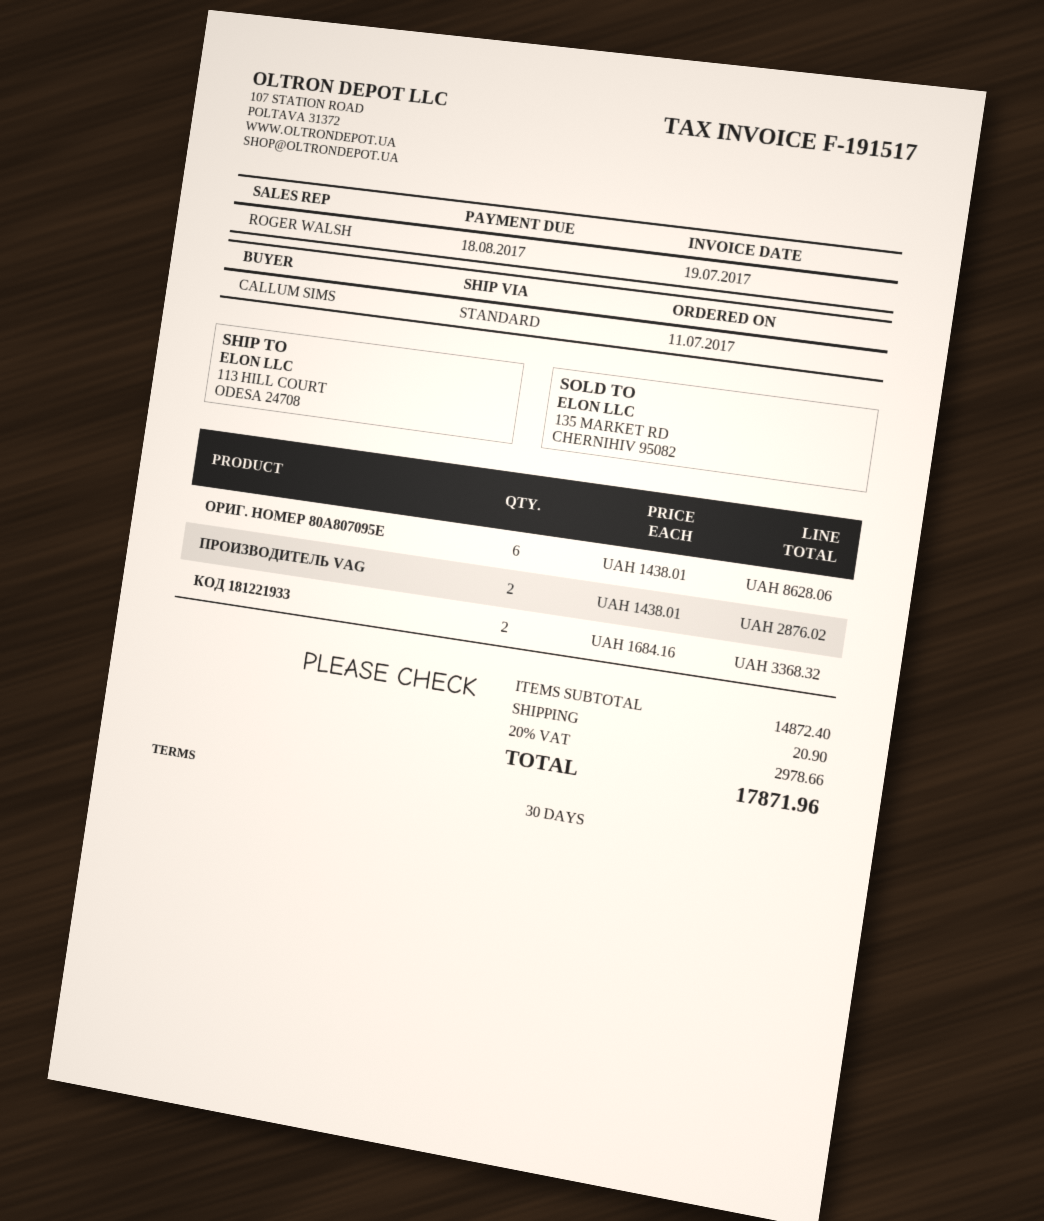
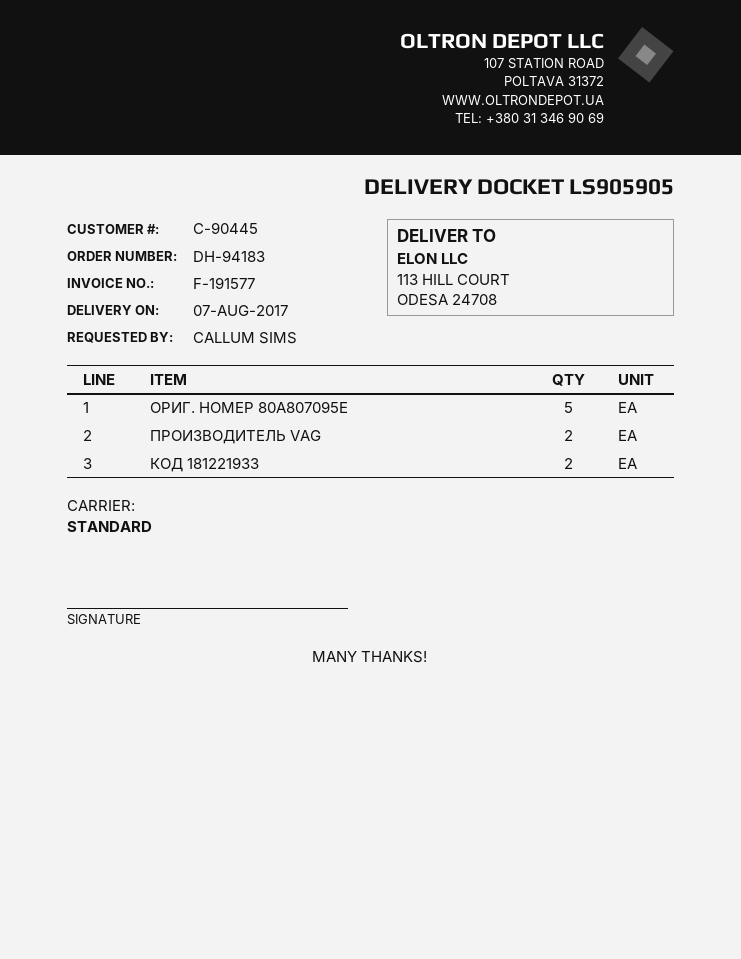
invoice number: F-191517 -> F-191577
ОРИГ. НОМЕР 80A807095E: 6 -> 5

